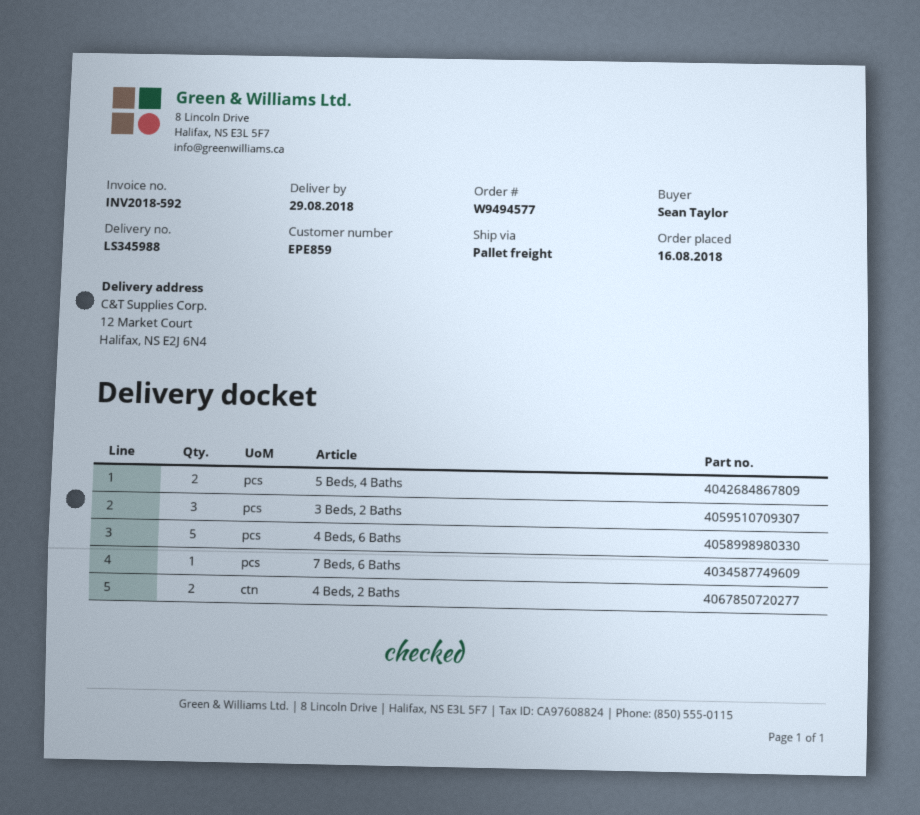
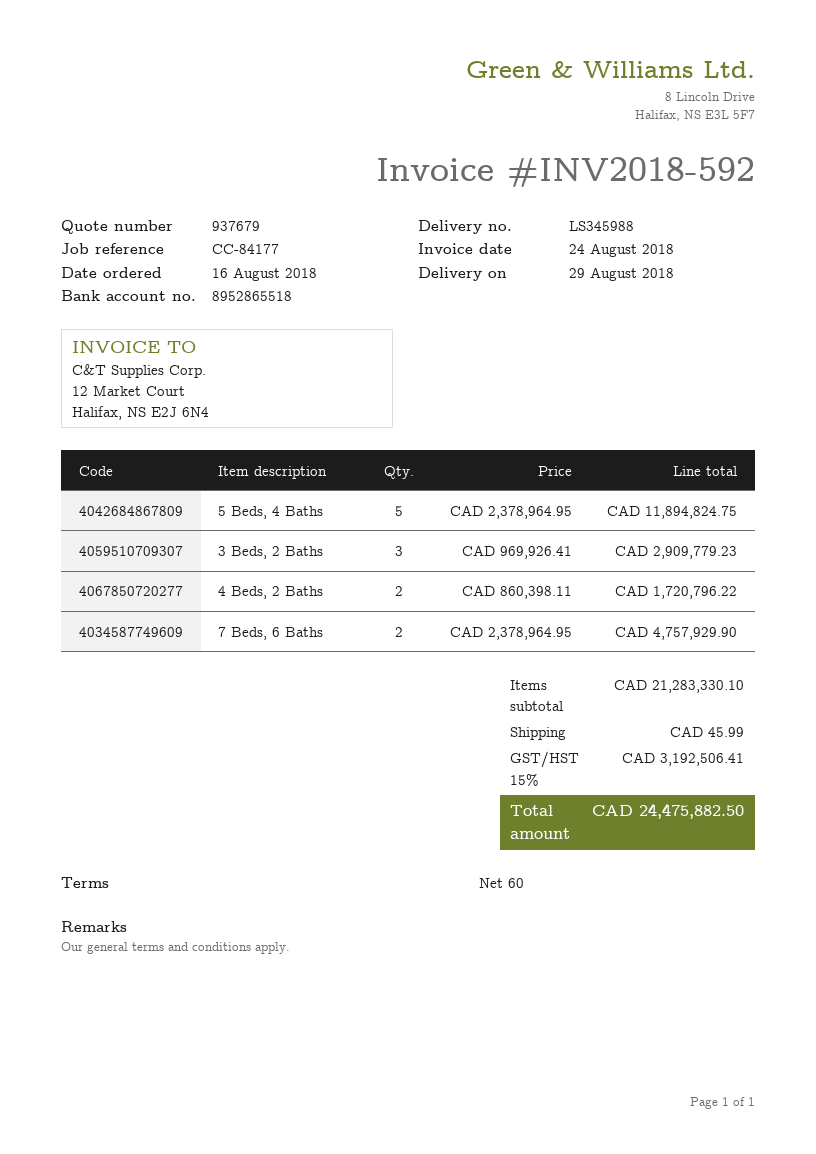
5 Beds, 4 Baths: 2 -> 5
4 Beds, 6 Baths: 5 -> none
7 Beds, 6 Baths: 1 -> 2

